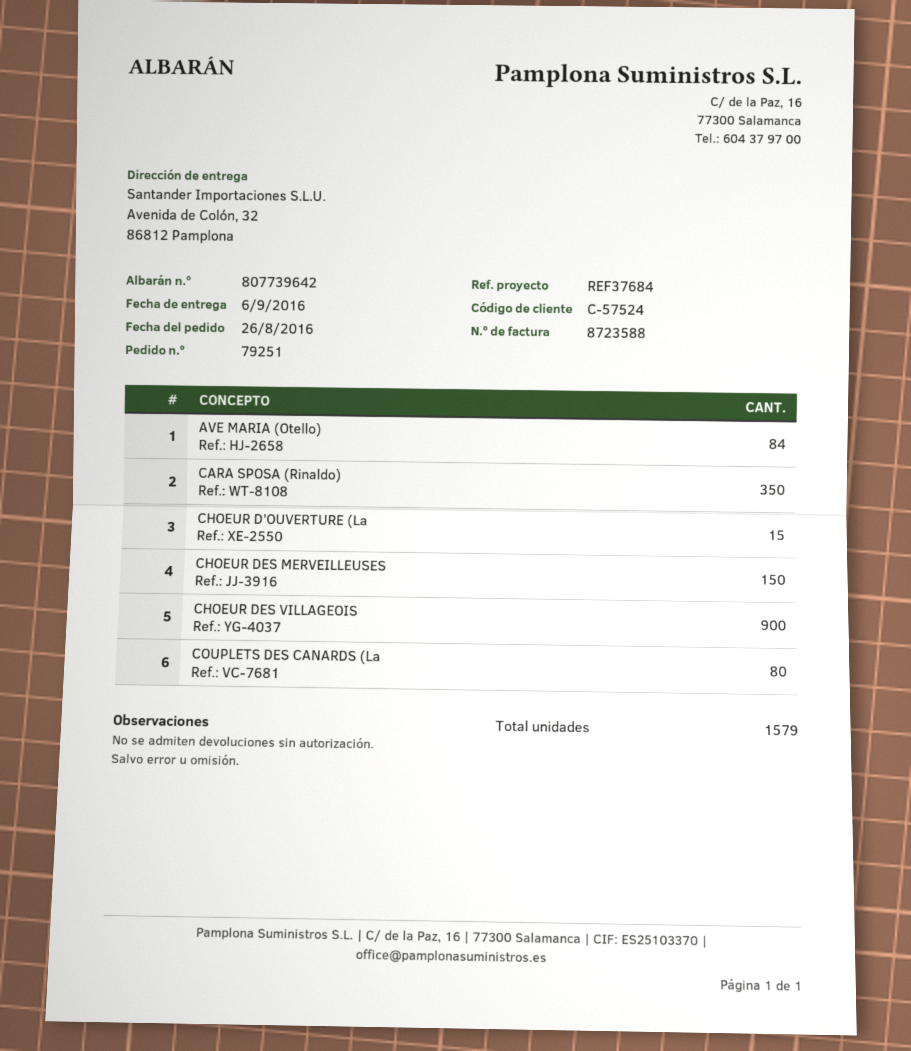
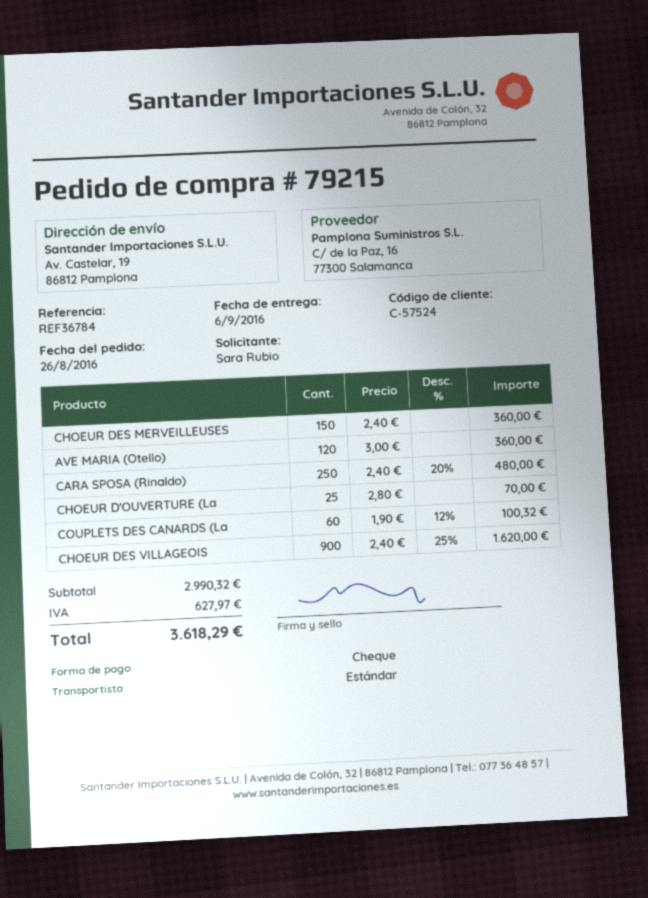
order number: 79251 -> 79215
reference: REF37684 -> REF36784
ship to: Avenida de Colón, 32, 86812 Pamplona -> Av. Castelar, 19, 86812 Pamplona
AVE MARIA (Otello): 84 -> 120
CARA SPOSA (Rinaldo): 350 -> 250
CHOEUR D'OUVERTURE (La: 15 -> 25
COUPLETS DES CANARDS (La: 80 -> 60

